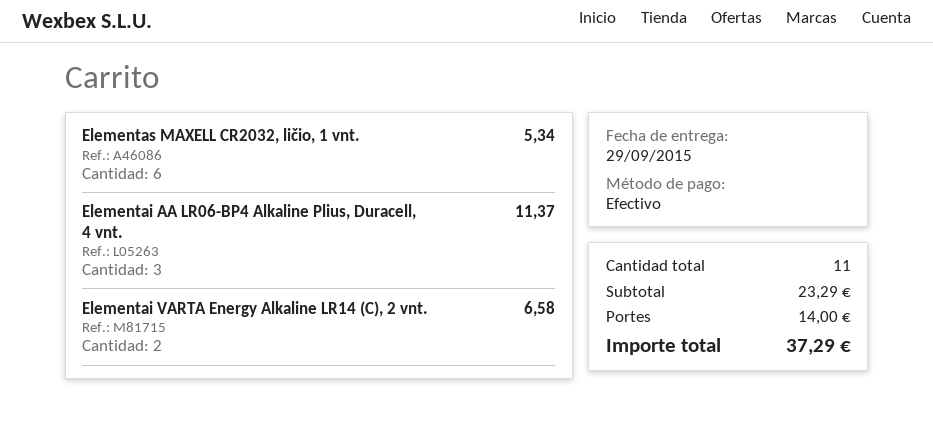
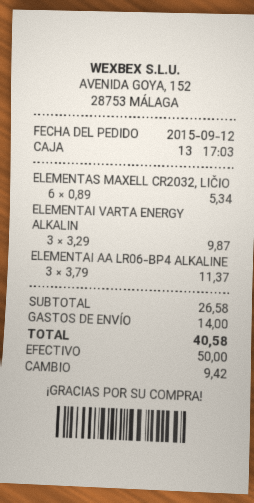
Elementai VARTA Energy Alkaline LR14 (C), 2 vnt.: 2 for 6.58 -> 3 for 9.87
subtotal: 23.29 -> 26.58
total: 37.29 -> 40.58

